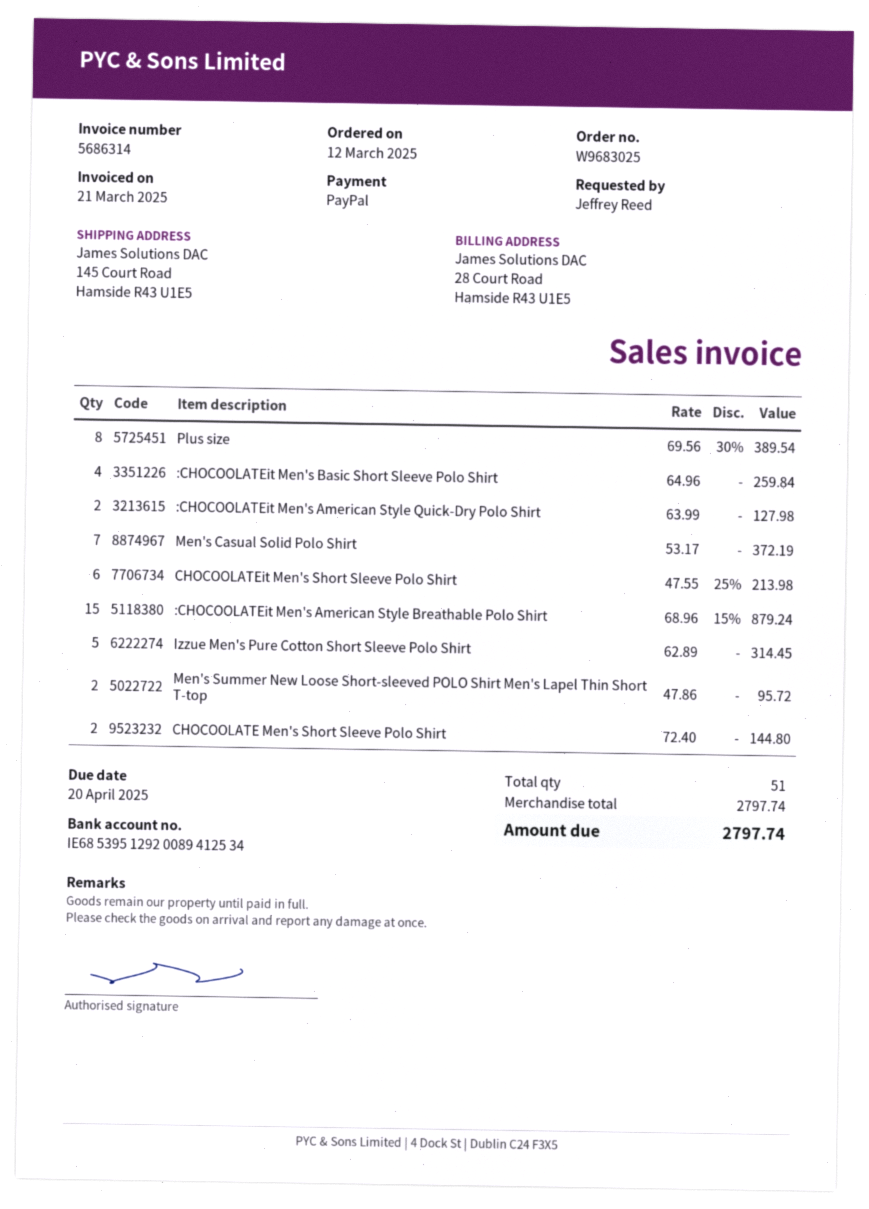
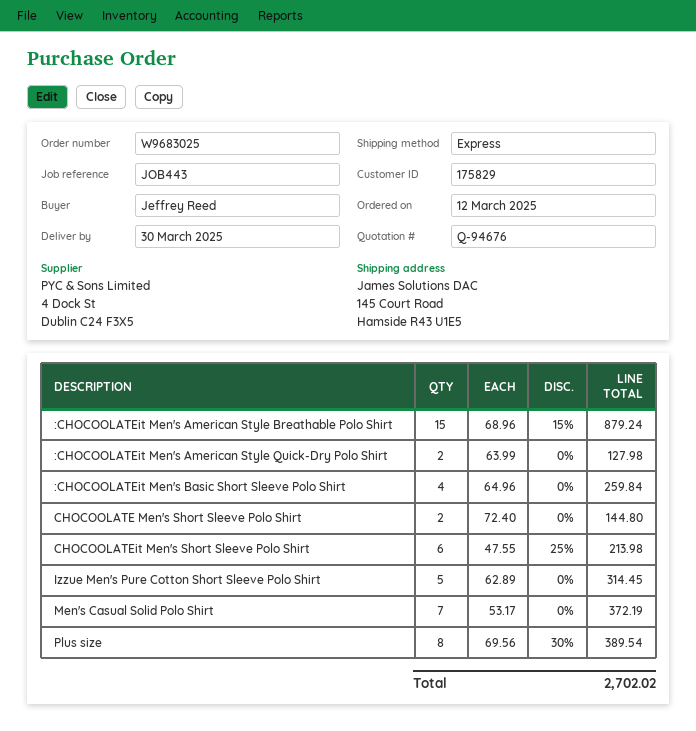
Men's Summer New Loose Short-sleeved POLO Shirt Men's Lapel Thin Short T-top: 2 x 47.86 = 95.72 -> none
total: 2797.74 -> 2702.02

